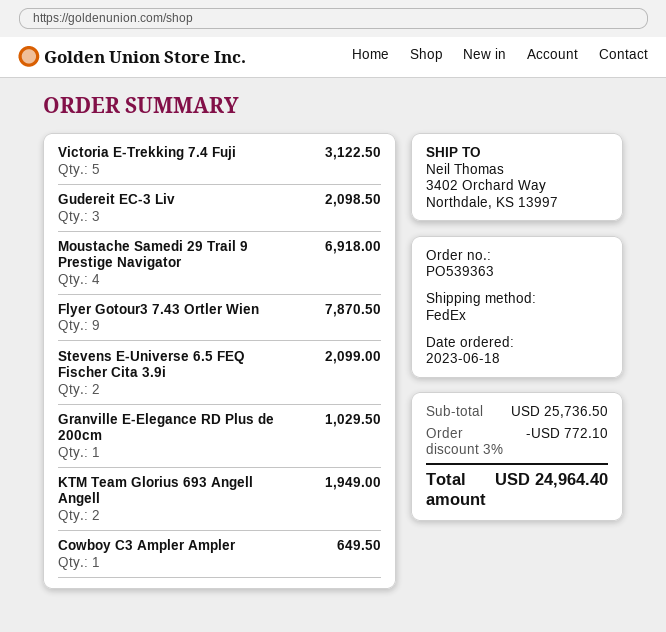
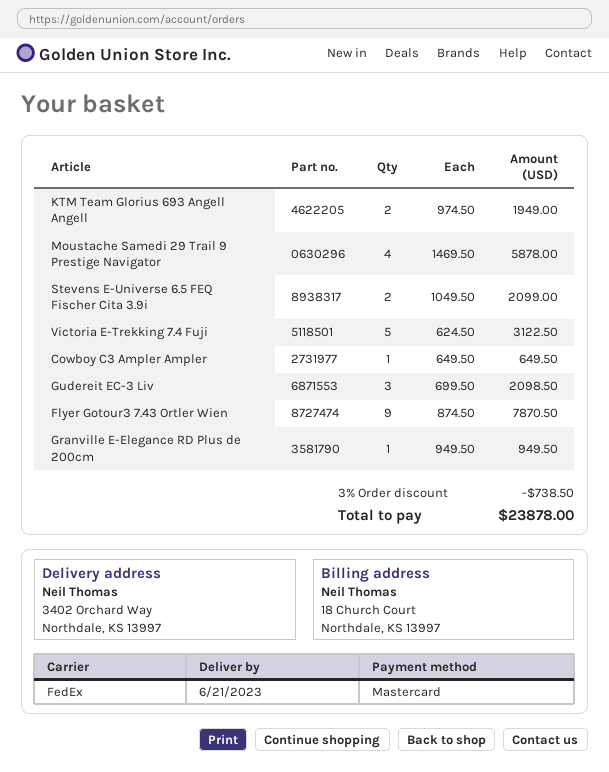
Moustache Samedi 29 Trail 9 Prestige Navigator: 4 for 6918.00 -> 4 for 5878.00
Granville E-Elegance RD Plus de 200cm: 1 for 1029.50 -> 1 for 949.50
discount: 3% = 772.10 -> 3% = 738.50
total: 24964.40 -> 23878.00

